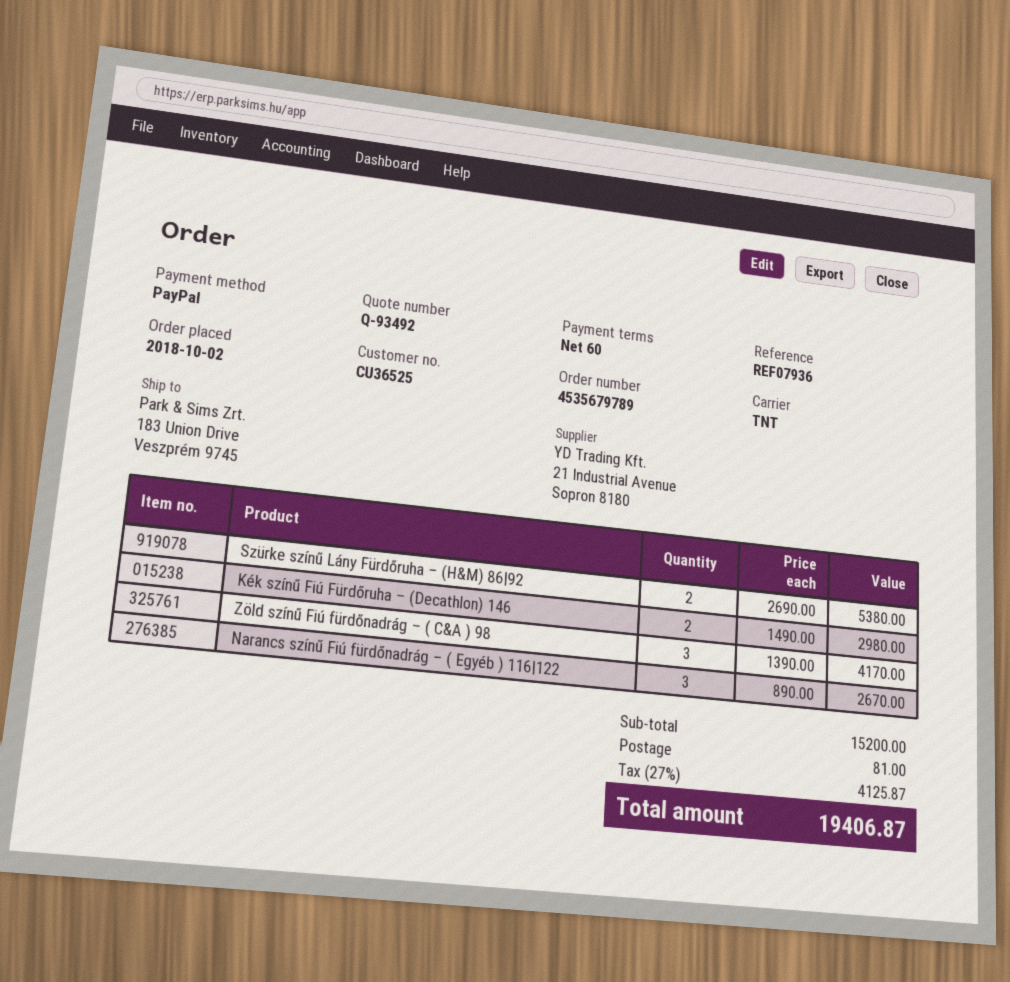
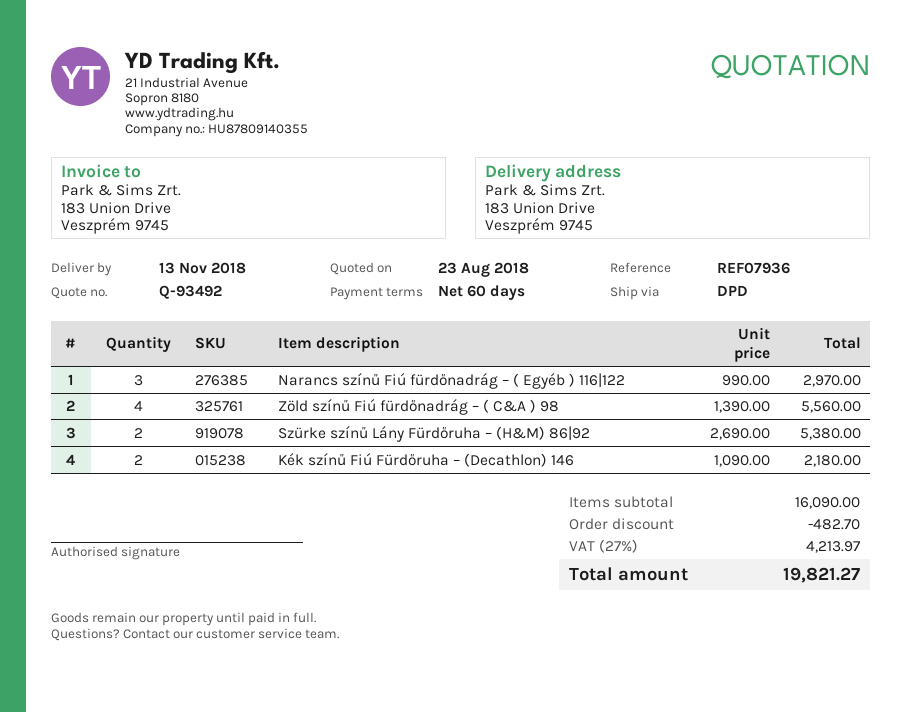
shipping method: TNT -> DPD
Kék színű Fiú Fürdőruha – (Decathlon) 146: 2 x 1490.00 = 2980.00 -> 2 x 1090.00 = 2180.00
Zöld színű Fiú fürdőnadrág – ( C&A ) 98: 3 x 1390.00 = 4170.00 -> 4 x 1390.00 = 5560.00
Narancs színű Fiú fürdőnadrág – ( Egyéb ) 116|122: 3 x 890.00 = 2670.00 -> 3 x 990.00 = 2970.00
subtotal: 15200.00 -> 16090.00
discount: none -> 482.70
shipping: 81.00 -> none
tax: 27% = 4125.87 -> 27% = 4213.97
total: 19406.87 -> 19821.27

